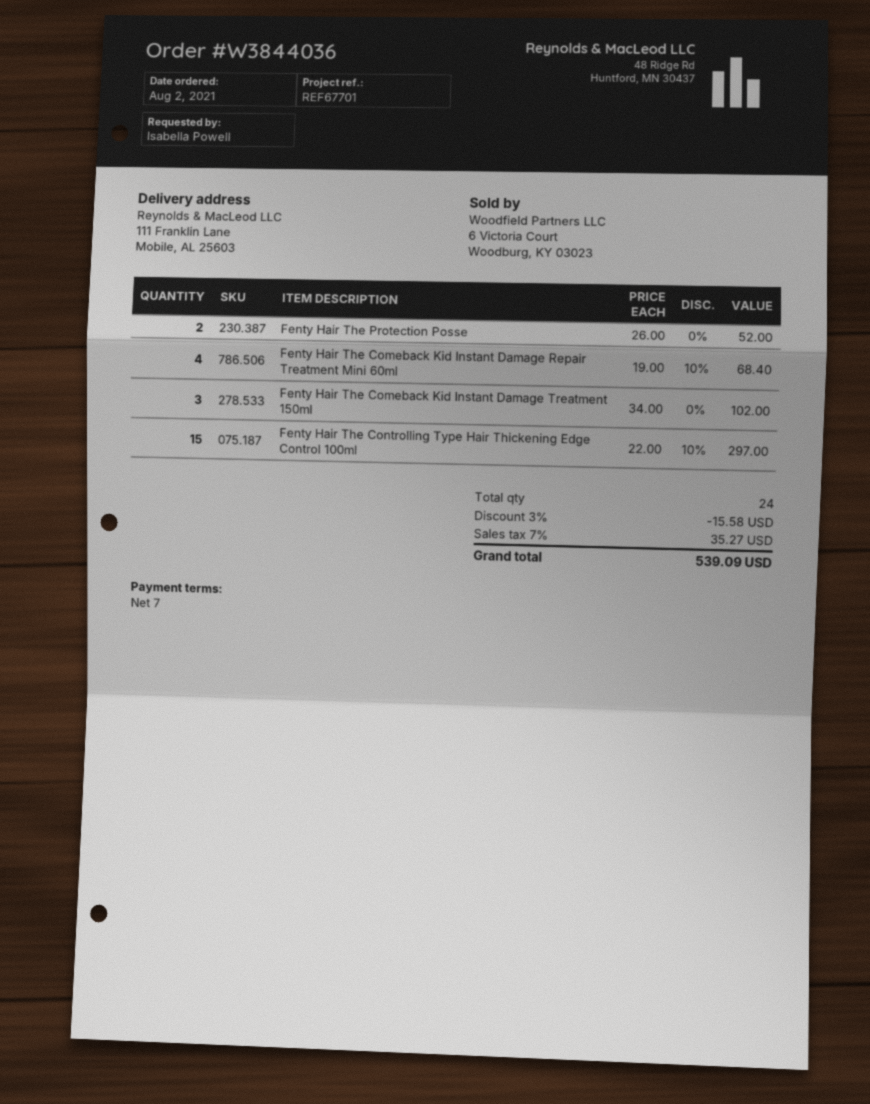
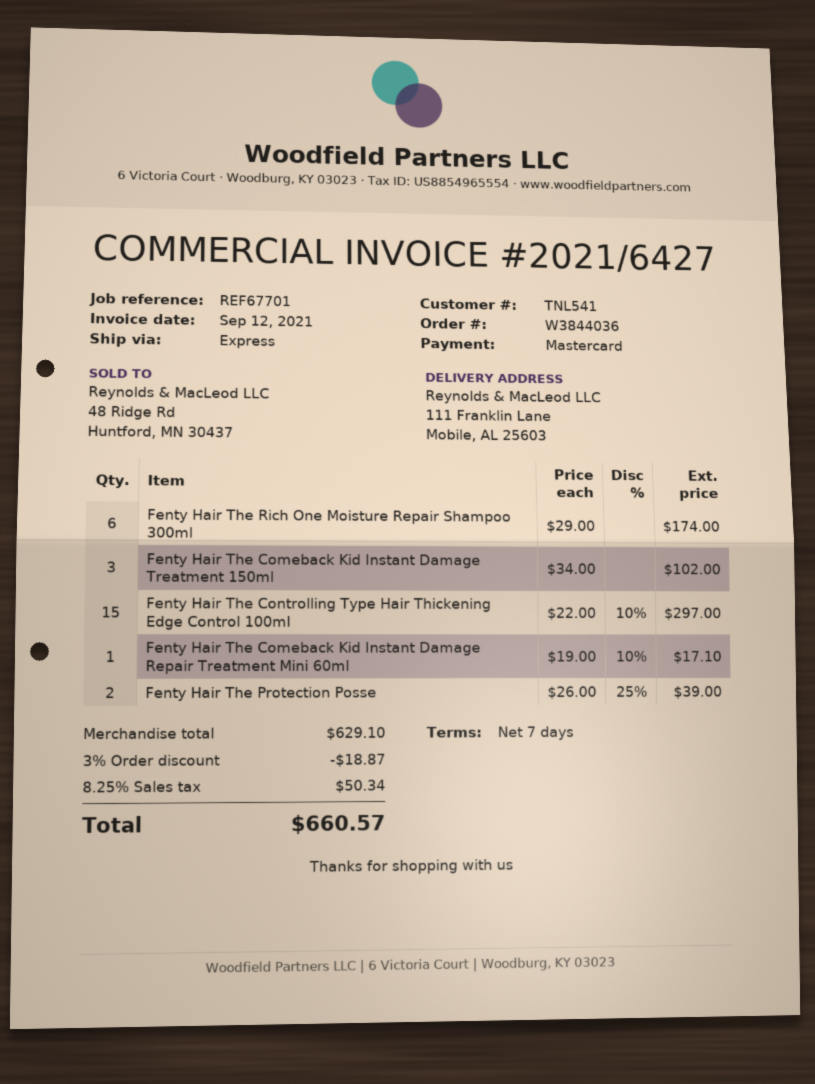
Fenty Hair The Protection Posse: 2 x 26.00 = 52.00 -> 2 x 26.00 - 25% = 39.00
Fenty Hair The Comeback Kid Instant Damage Repair Treatment Mini 60ml: 4 x 19.00 - 10% = 68.40 -> 1 x 19.00 - 10% = 17.10
Fenty Hair The Rich One Moisture Repair Shampoo 300ml: none -> 6 x 29.00 = 174.00
discount: 3% = 15.58 -> 3% = 18.87
tax: 7% = 35.27 -> 8.25% = 50.34
total: 539.09 -> 660.57

